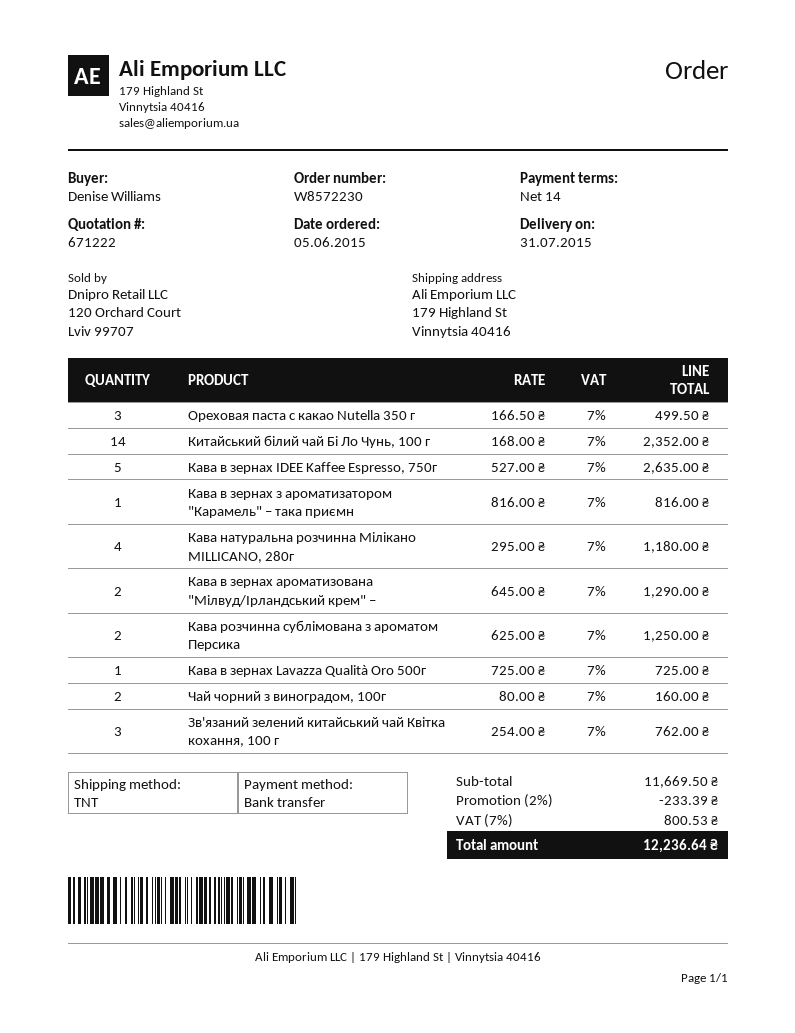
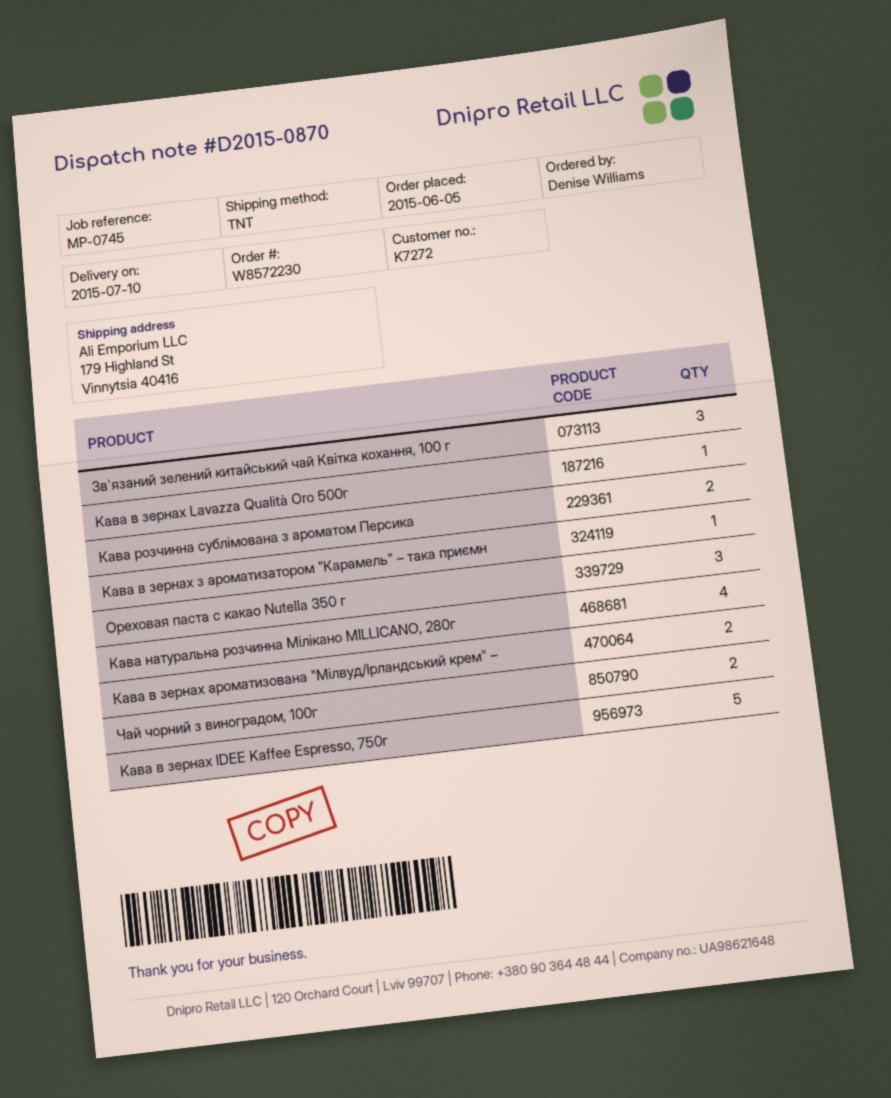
delivery date: 2015-07-31 -> 2015-07-10
Китайський білий чай Бі Ло Чунь, 100 г: 14 -> none

